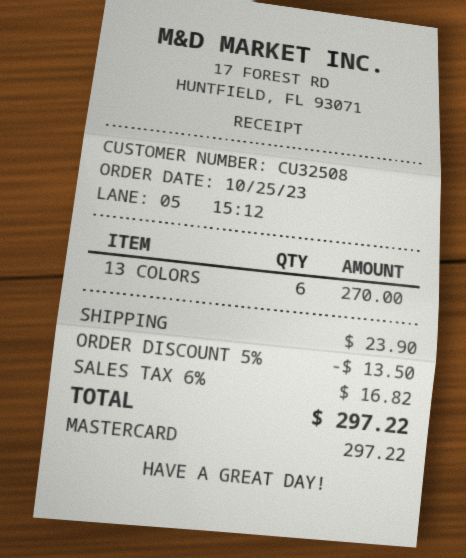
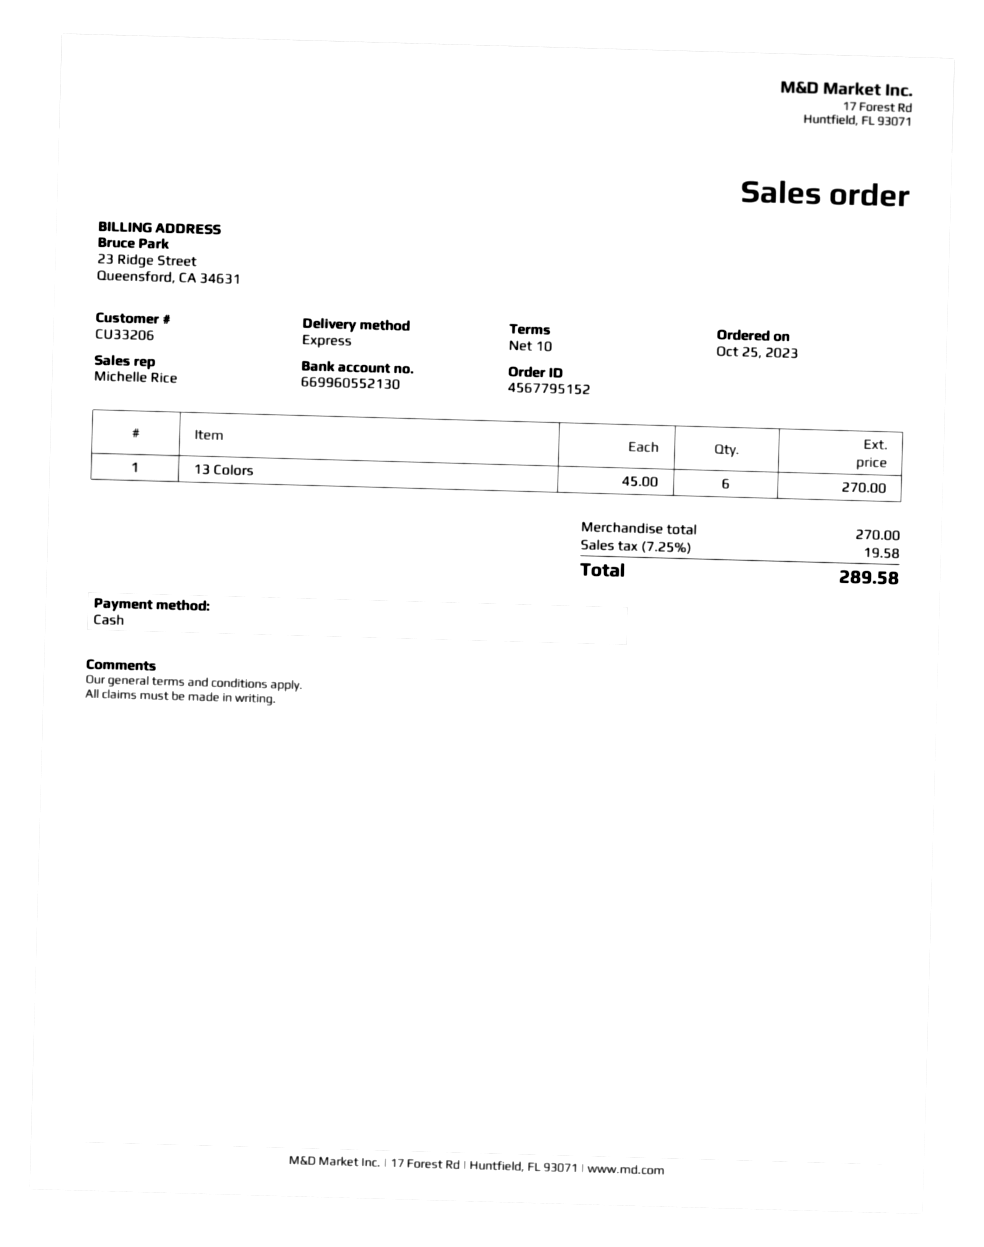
customer number: CU32508 -> CU33206
payment method: Mastercard -> cash
discount: 5% = 13.50 -> none
shipping: 23.90 -> none
tax: 6% = 16.82 -> 7.25% = 19.58
total: 297.22 -> 289.58

